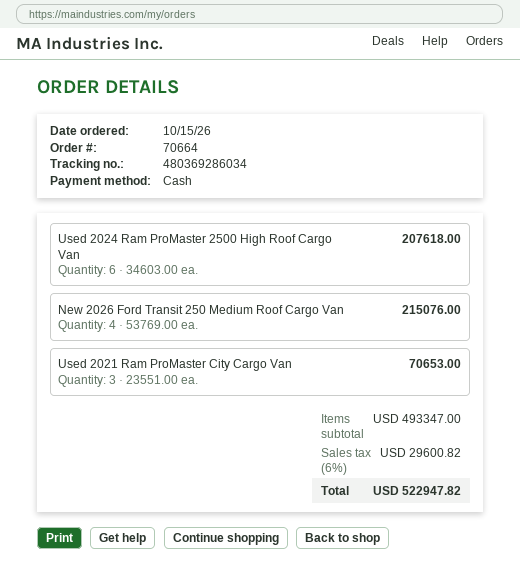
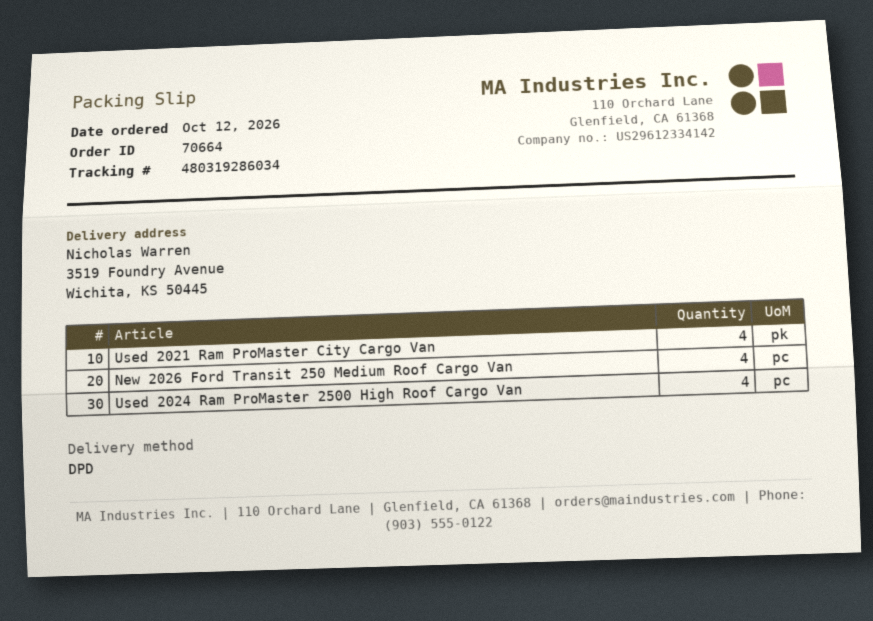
order date: 2026-10-15 -> 2026-10-12
tracking number: 480369286034 -> 480319286034
Used 2024 Ram ProMaster 2500 High Roof Cargo Van: 6 -> 4
Used 2021 Ram ProMaster City Cargo Van: 3 -> 4

